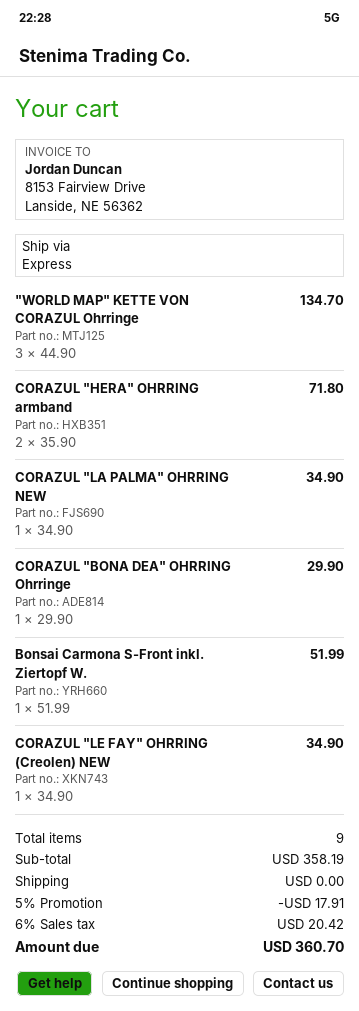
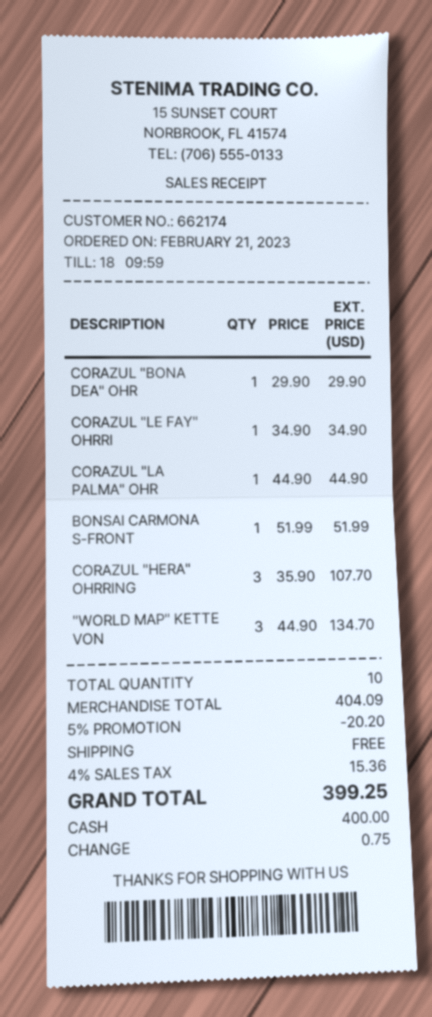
CORAZUL "HERA" OHRRING armband: 2 x 35.90 = 71.80 -> 3 x 35.90 = 107.70
CORAZUL "LA PALMA" OHRRING NEW: 1 x 34.90 = 34.90 -> 1 x 44.90 = 44.90
total quantity: 9 -> 10
subtotal: 358.19 -> 404.09
discount: 5% = 17.91 -> 5% = 20.20
tax: 6% = 20.42 -> 4% = 15.36
total: 360.70 -> 399.25

